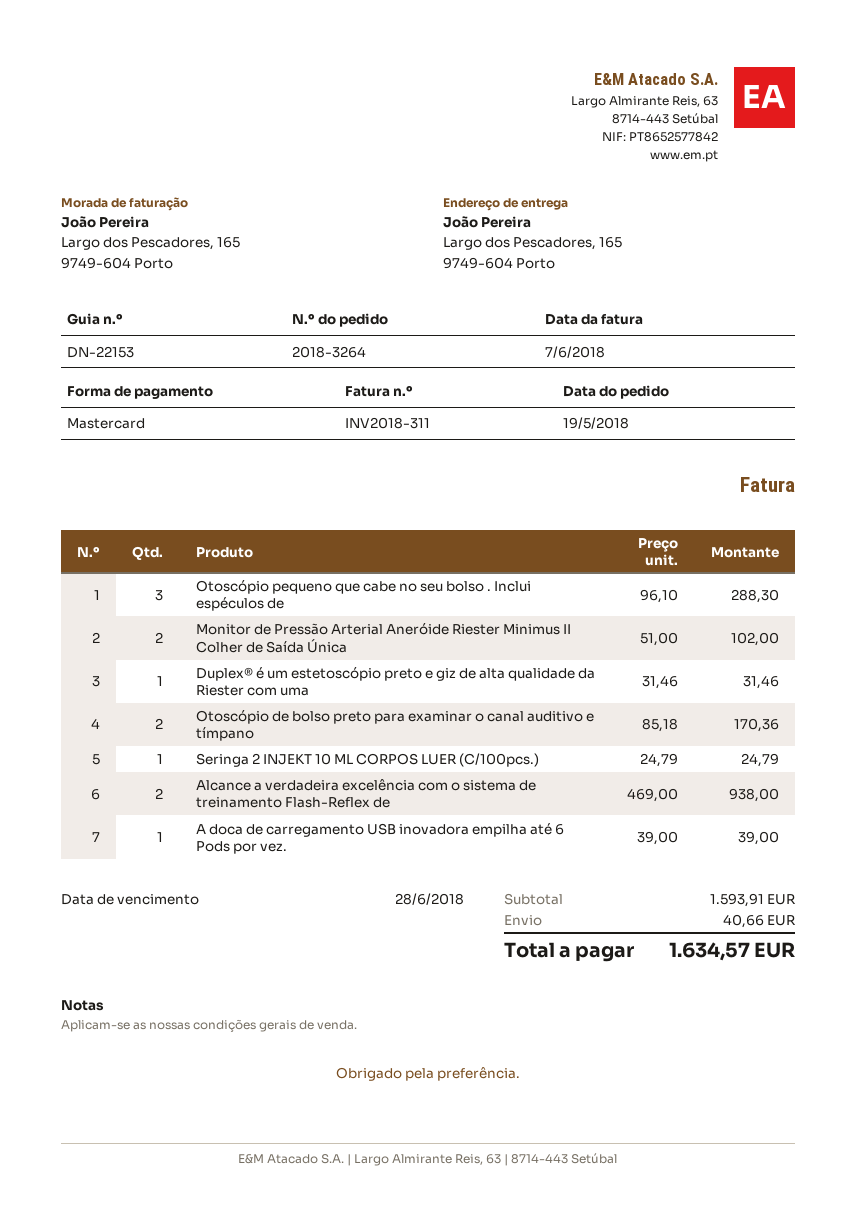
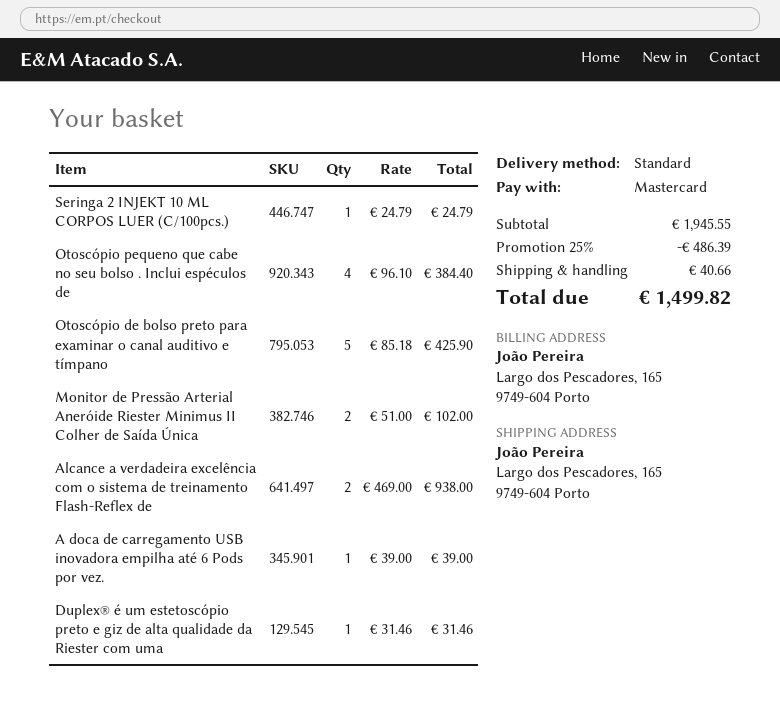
Otoscópio pequeno que cabe no seu bolso . Inclui espéculos de: 3 x 96.10 = 288.30 -> 4 x 96.10 = 384.40
Otoscópio de bolso preto para examinar o canal auditivo e tímpano: 2 x 85.18 = 170.36 -> 5 x 85.18 = 425.90
subtotal: 1593.91 -> 1945.55
discount: none -> 25% = 486.39
total: 1634.57 -> 1499.82

